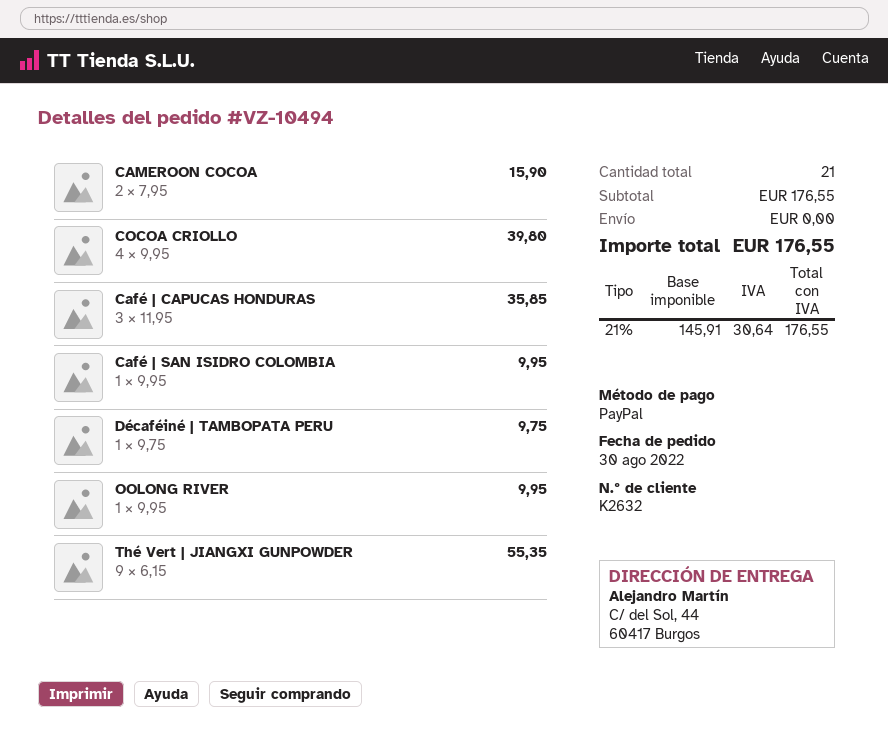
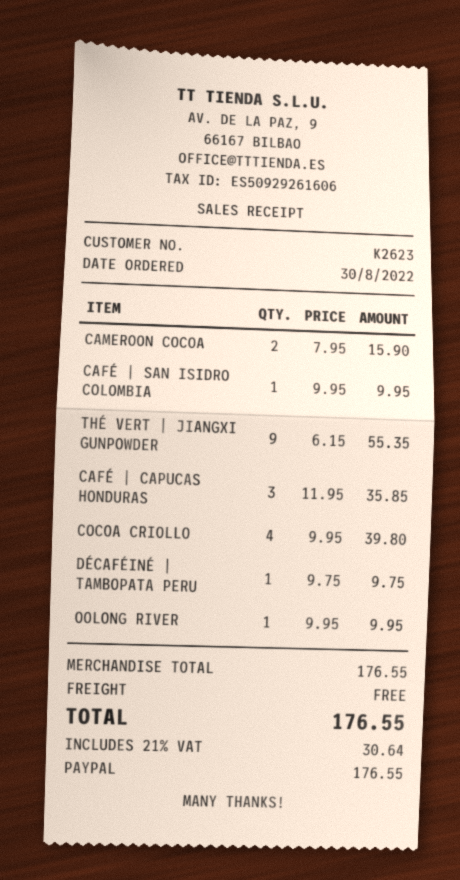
customer number: K2632 -> K2623

